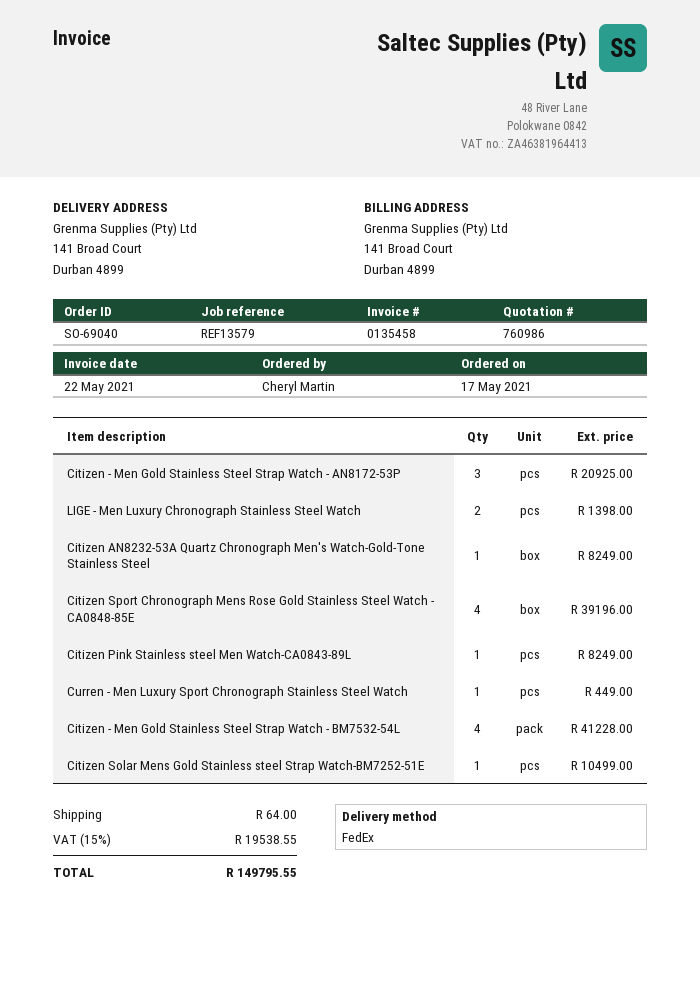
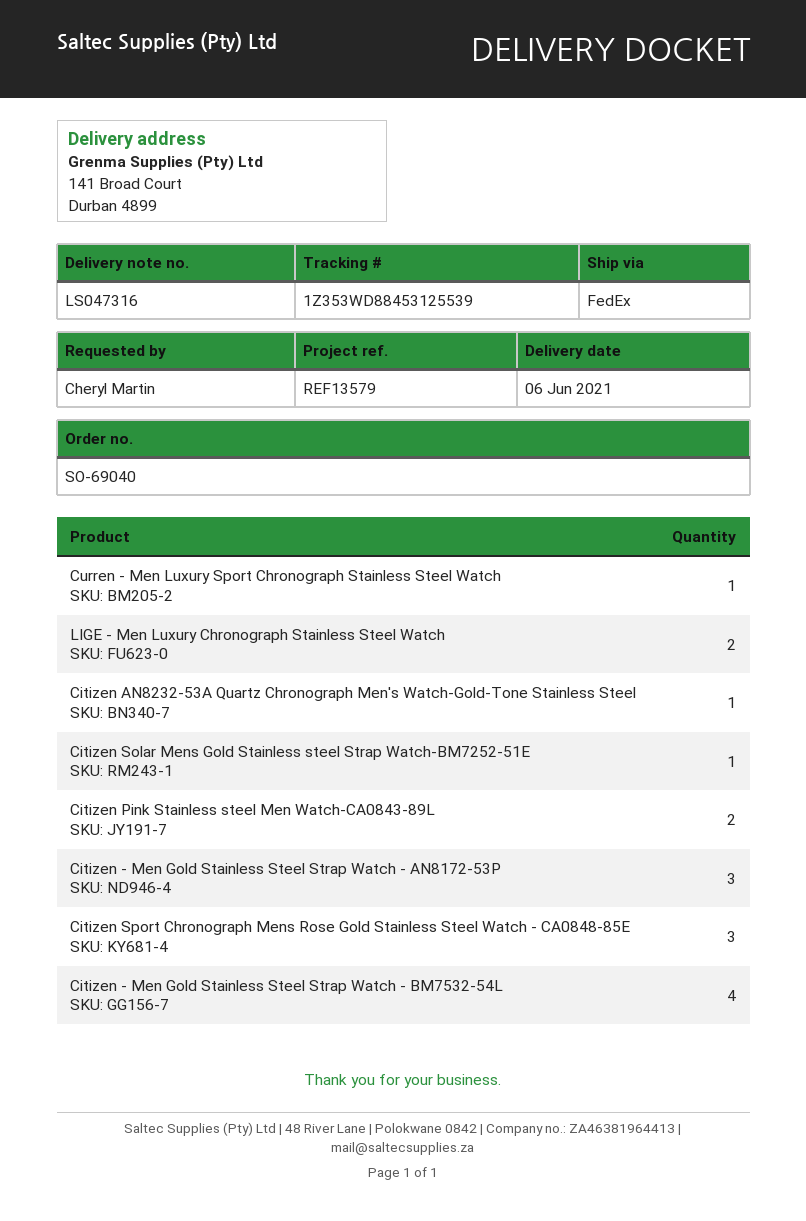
Citizen Sport Chronograph Mens Rose Gold Stainless Steel Watch - CA0848-85E: 4 -> 3
Citizen Pink Stainless steel Men Watch-CA0843-89L: 1 -> 2

